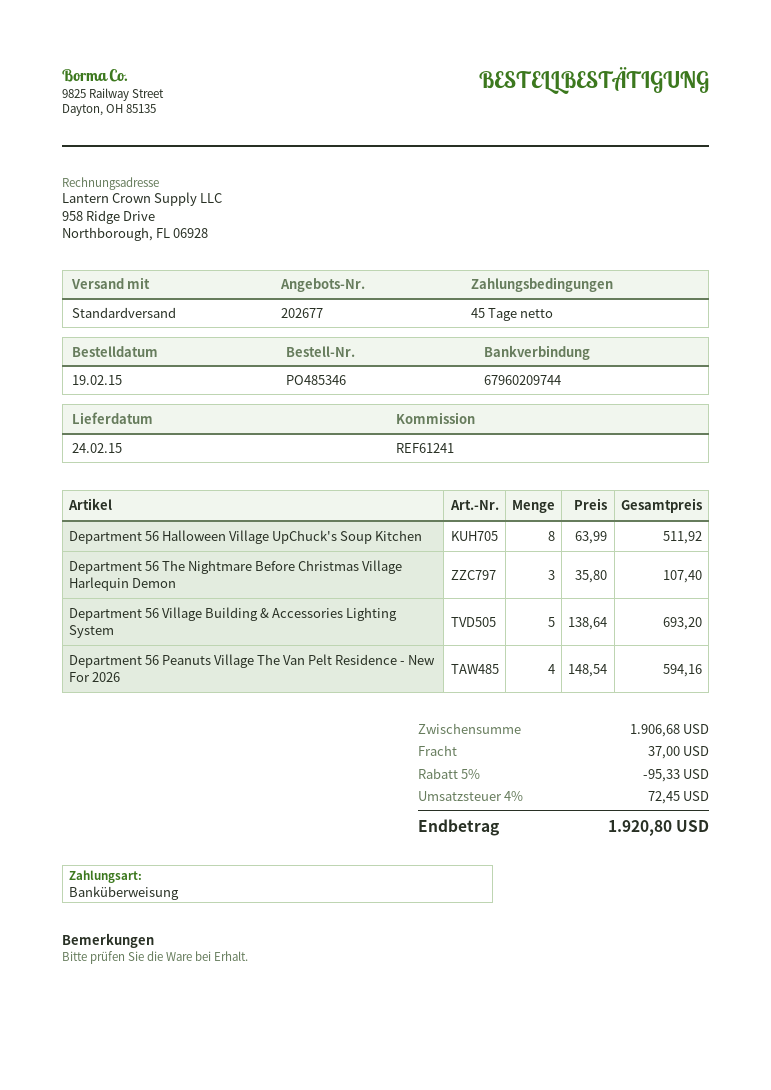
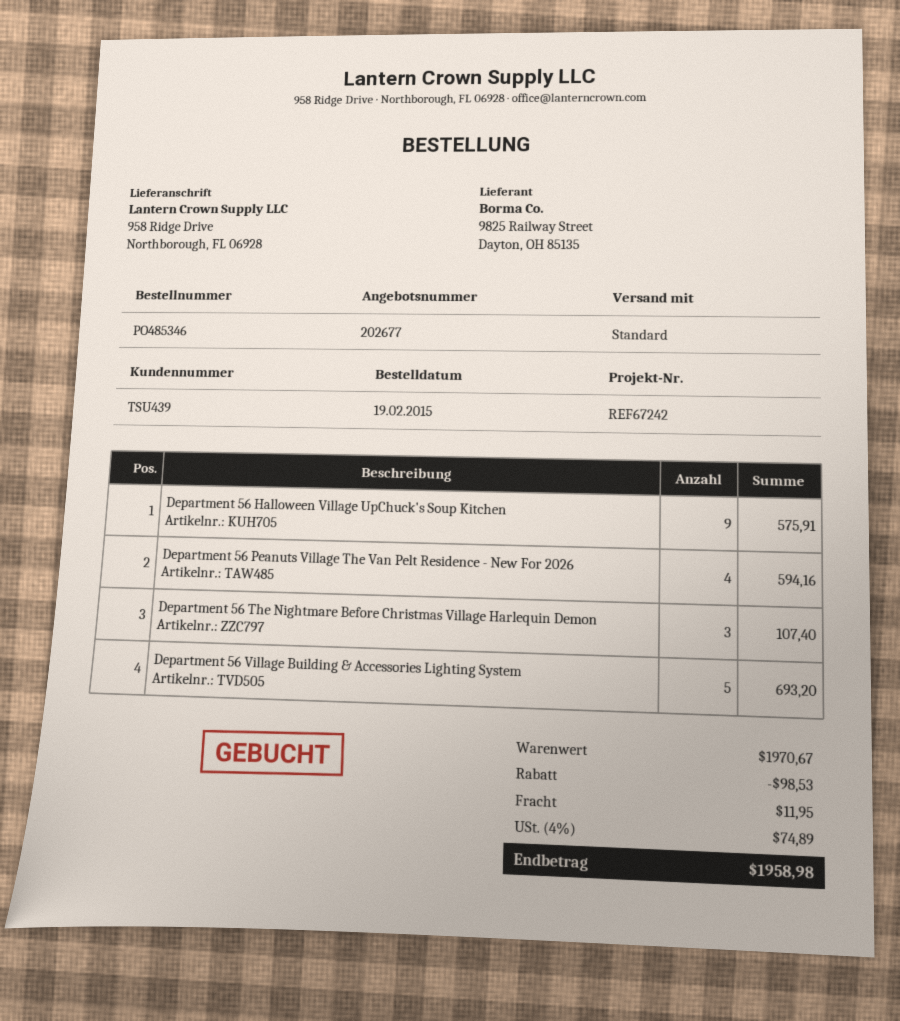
reference: REF61241 -> REF67242
Department 56 Halloween Village UpChuck's Soup Kitchen: 8 for 511.92 -> 9 for 575.91
subtotal: 1906.68 -> 1970.67
discount: 95.33 -> 98.53
shipping: 37.00 -> 11.95
tax: 4% = 72.45 -> 4% = 74.89
total: 1920.80 -> 1958.98

